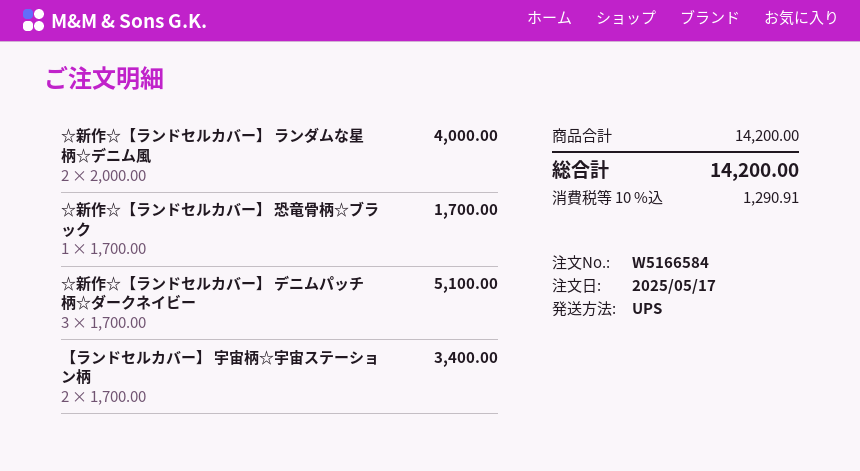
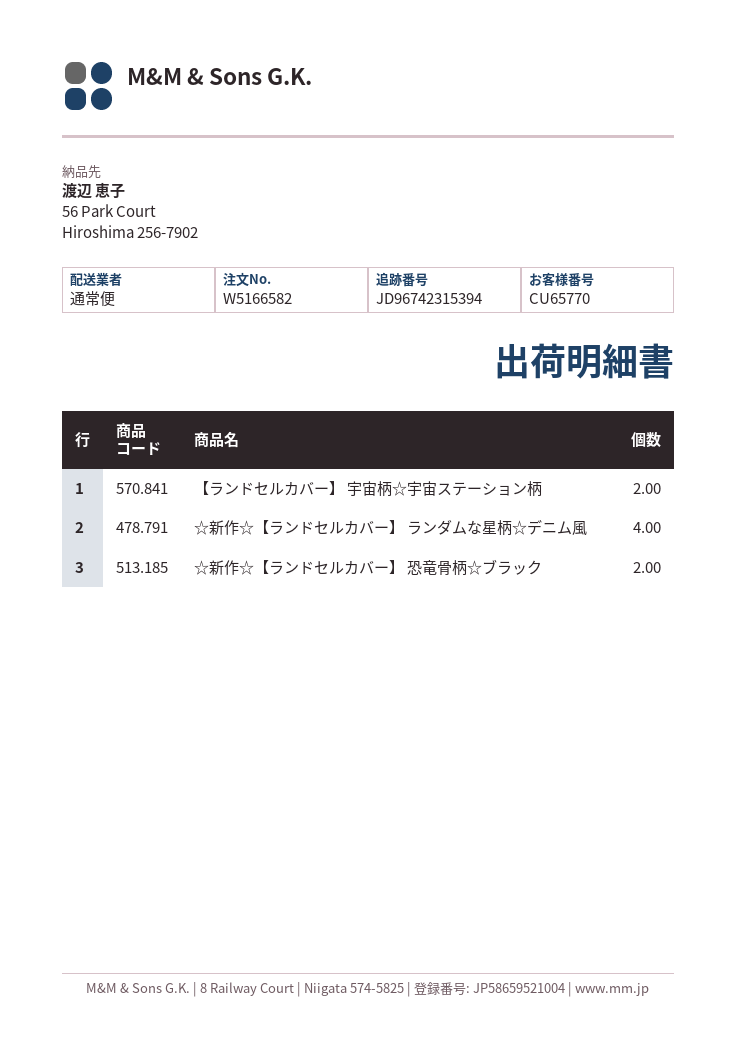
order number: W5166584 -> W5166582
shipping method: UPS -> standard
☆新作☆【ランドセルカバー】 ランダムな星柄☆デニム風: 2 -> 4
☆新作☆【ランドセルカバー】 恐竜骨柄☆ブラック: 1 -> 2
☆新作☆【ランドセルカバー】 デニムパッチ柄☆ダークネイビー: 3 -> none

